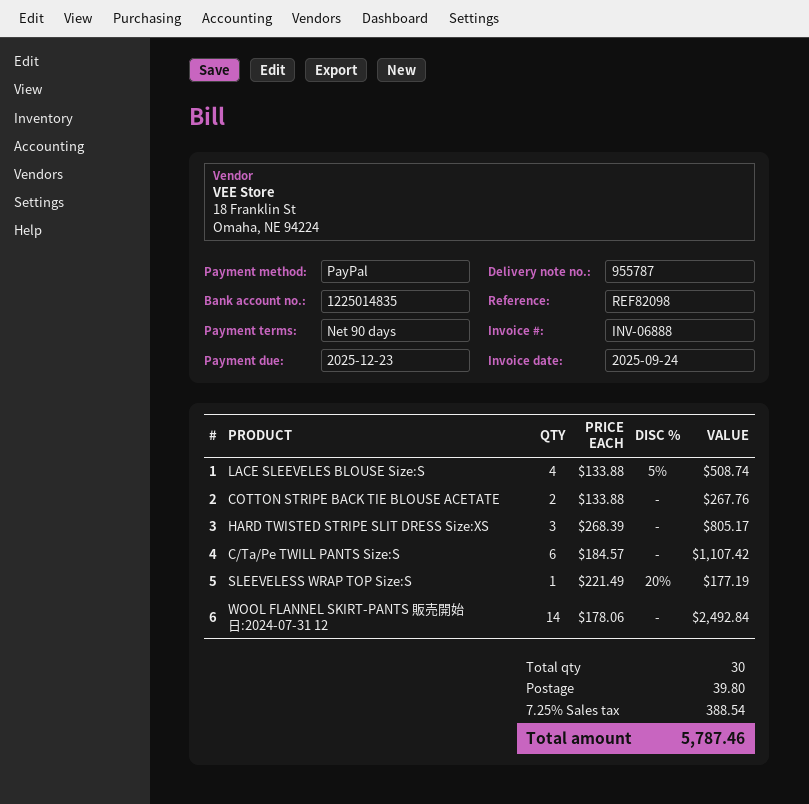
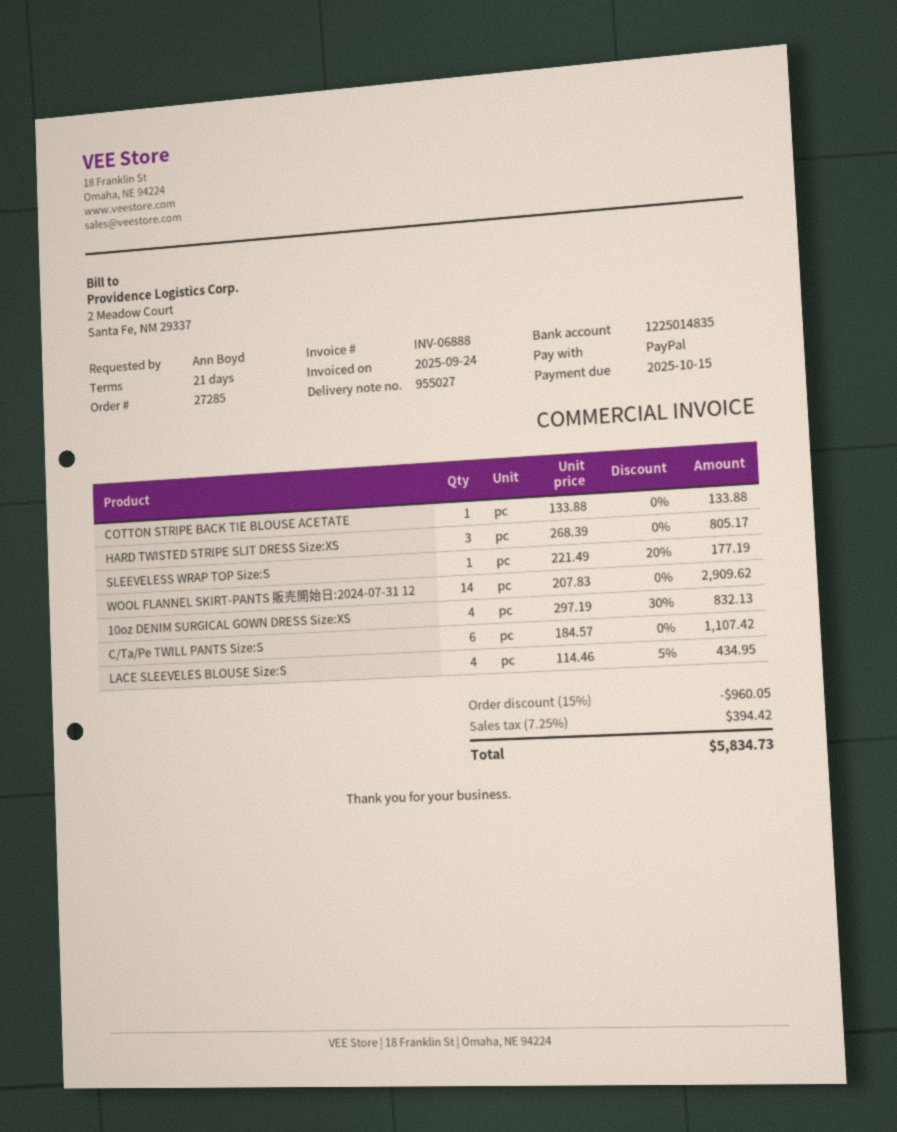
delivery note number: 955787 -> 955027
payment terms: 90 days -> 21 days
due date: 2025-12-23 -> 2025-10-15
LACE SLEEVELES BLOUSE Size:S: 4 x 133.88 - 5% = 508.74 -> 4 x 114.46 - 5% = 434.95
COTTON STRIPE BACK TIE BLOUSE ACETATE: 2 x 133.88 = 267.76 -> 1 x 133.88 = 133.88
WOOL FLANNEL SKIRT-PANTS 販売開始日:2024-07-31 12: 14 x 178.06 = 2492.84 -> 14 x 207.83 = 2909.62
10oz DENIM SURGICAL GOWN DRESS Size:XS: none -> 4 x 297.19 - 30% = 832.13
discount: none -> 15% = 960.05
shipping: 39.80 -> none
tax: 7.25% = 388.54 -> 7.25% = 394.42
total: 5787.46 -> 5834.73

